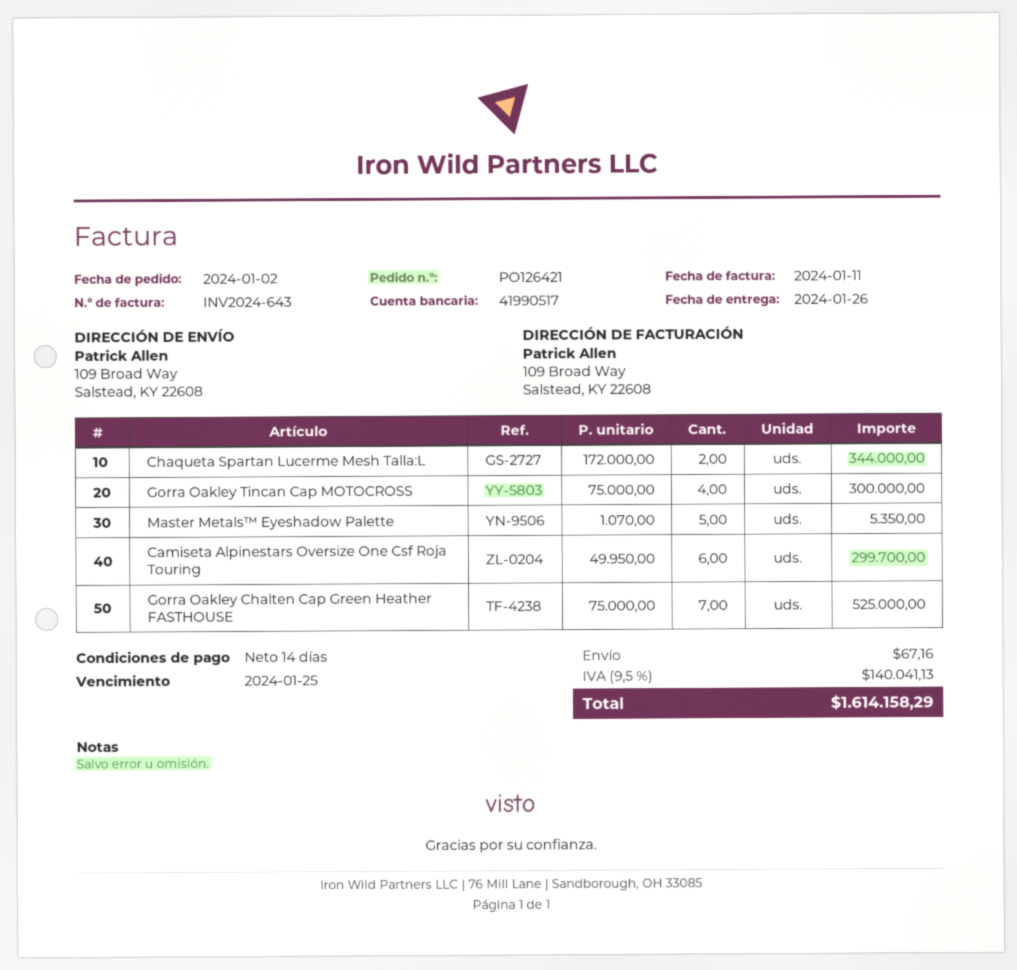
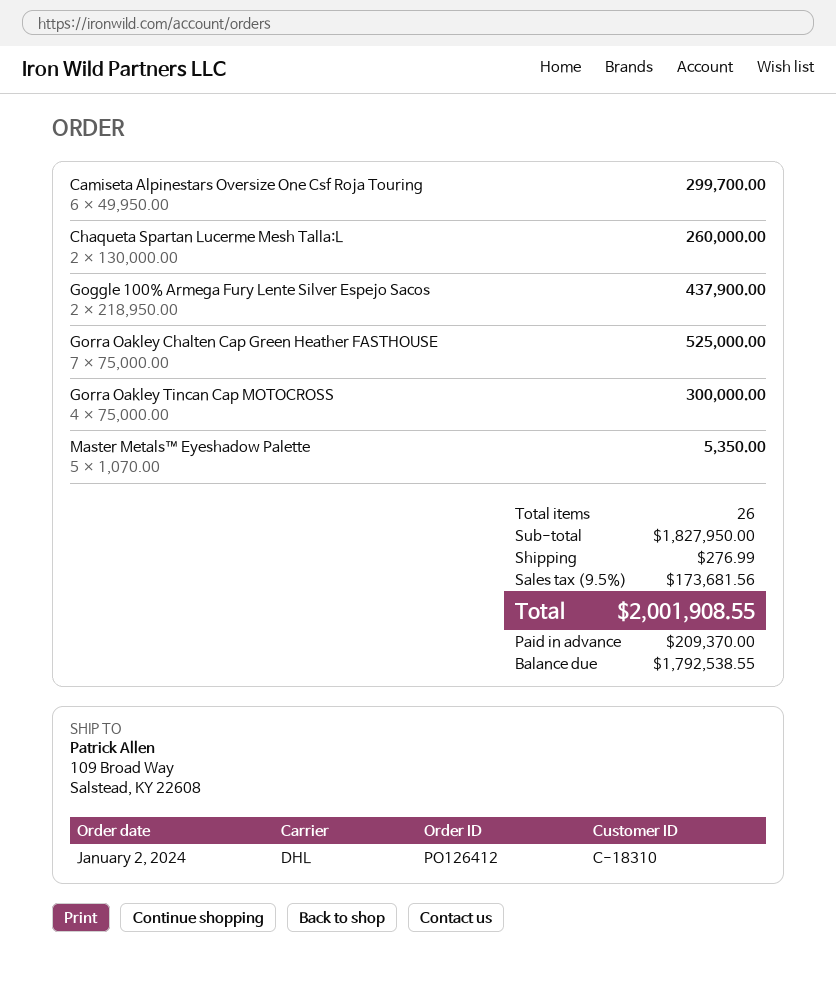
order number: PO126421 -> PO126412
Chaqueta Spartan Lucerme Mesh Talla:L: 2 x 172000.00 = 344000.00 -> 2 x 130000.00 = 260000.00
Goggle 100% Armega Fury Lente Silver Espejo Sacos: none -> 2 x 218950.00 = 437900.00
shipping: 67.16 -> 276.99
tax: 9.5% = 140041.13 -> 9.5% = 173681.56
total: 1614158.29 -> 2001908.55

